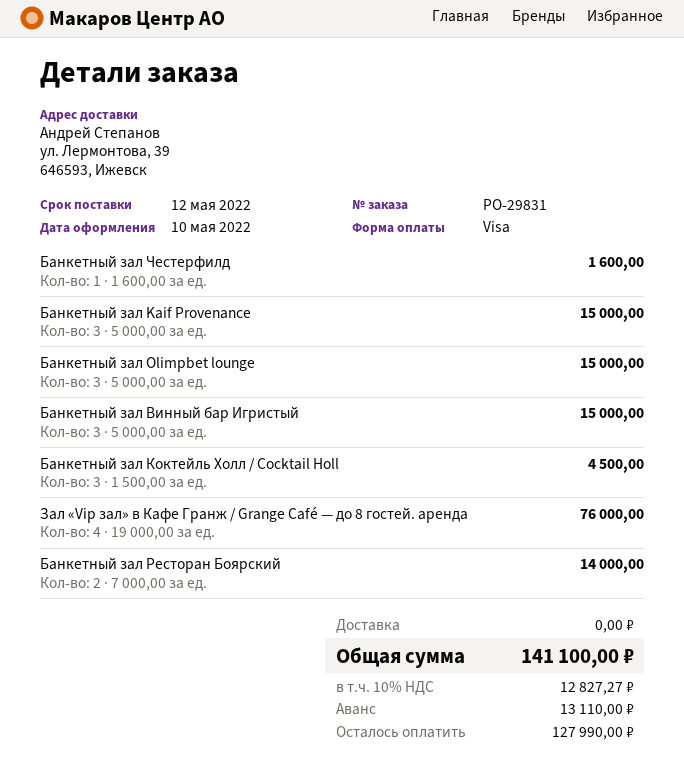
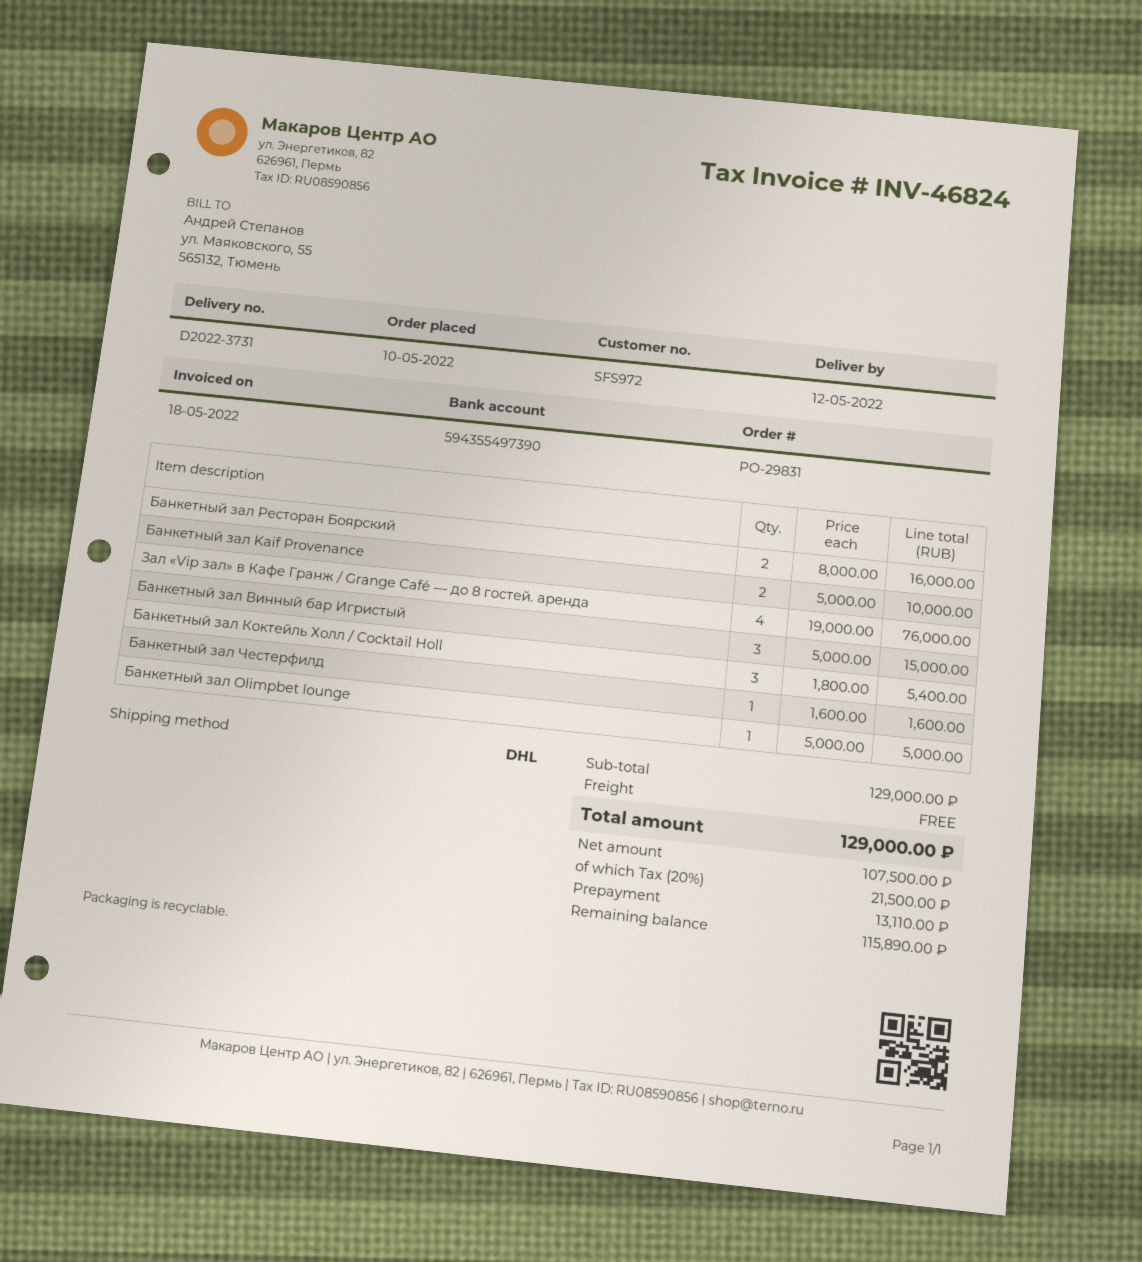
Банкетный зал Kaif Provenance: 3 x 5000.00 = 15000.00 -> 2 x 5000.00 = 10000.00
Банкетный зал Olimpbet lounge: 3 x 5000.00 = 15000.00 -> 1 x 5000.00 = 5000.00
Банкетный зал Коктейль Холл / Cocktail Holl: 3 x 1500.00 = 4500.00 -> 3 x 1800.00 = 5400.00
Банкетный зал Ресторан Боярский: 2 x 7000.00 = 14000.00 -> 2 x 8000.00 = 16000.00
tax: 10% = 12827.27 -> 20% = 21500.00
total: 141100.00 -> 129000.00
balance: 127990.00 -> 115890.00

